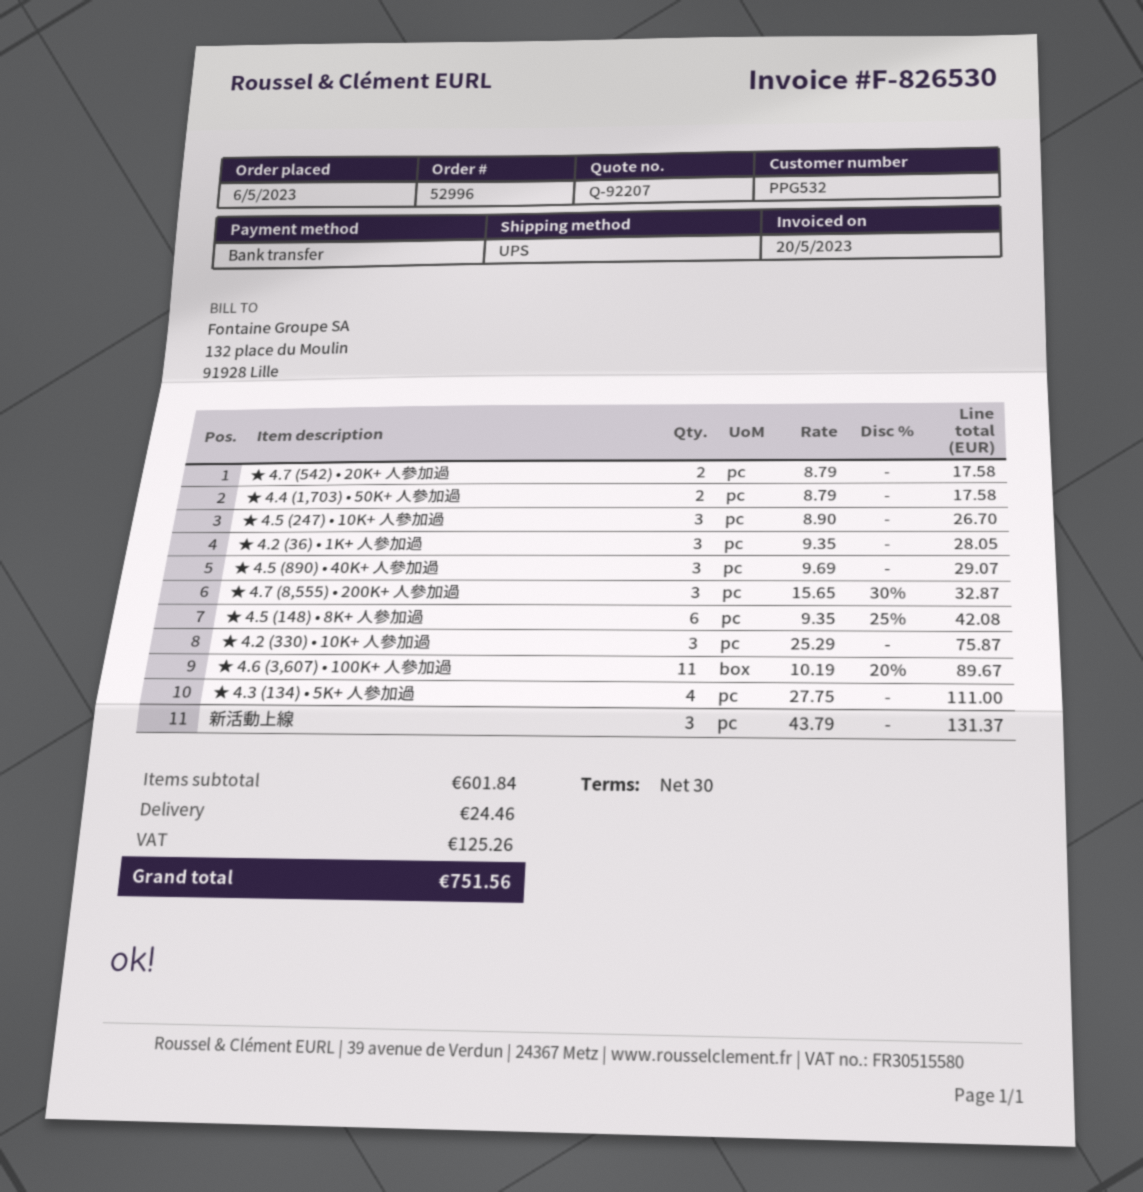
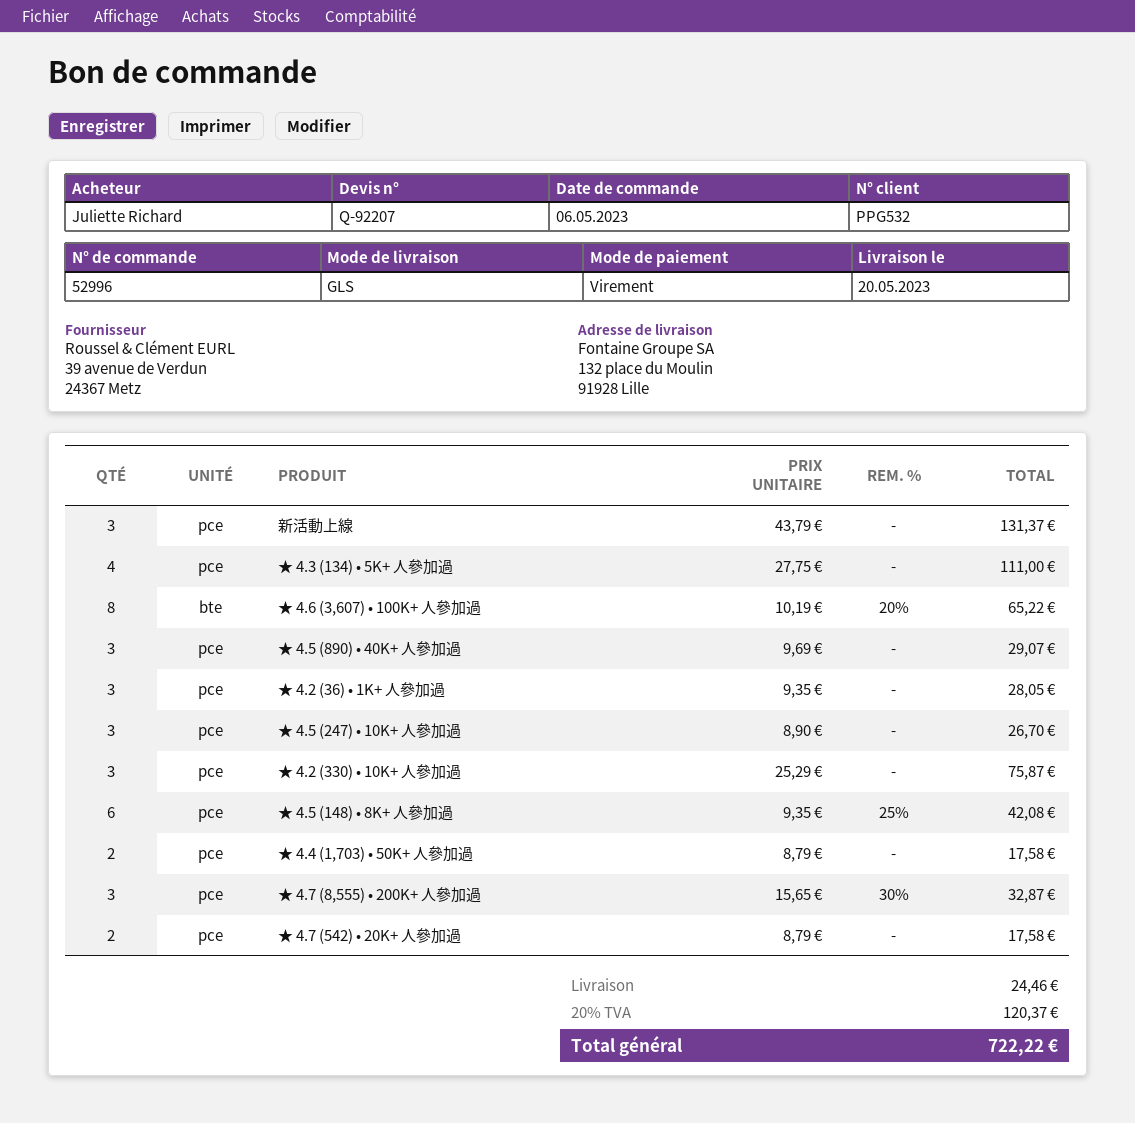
shipping method: UPS -> GLS
★ 4.6 (3,607) • 100K+ 人參加過: 11 x 10.19 - 20% = 89.67 -> 8 x 10.19 - 20% = 65.22
tax: 125.26 -> 120.37
total: 751.56 -> 722.22

